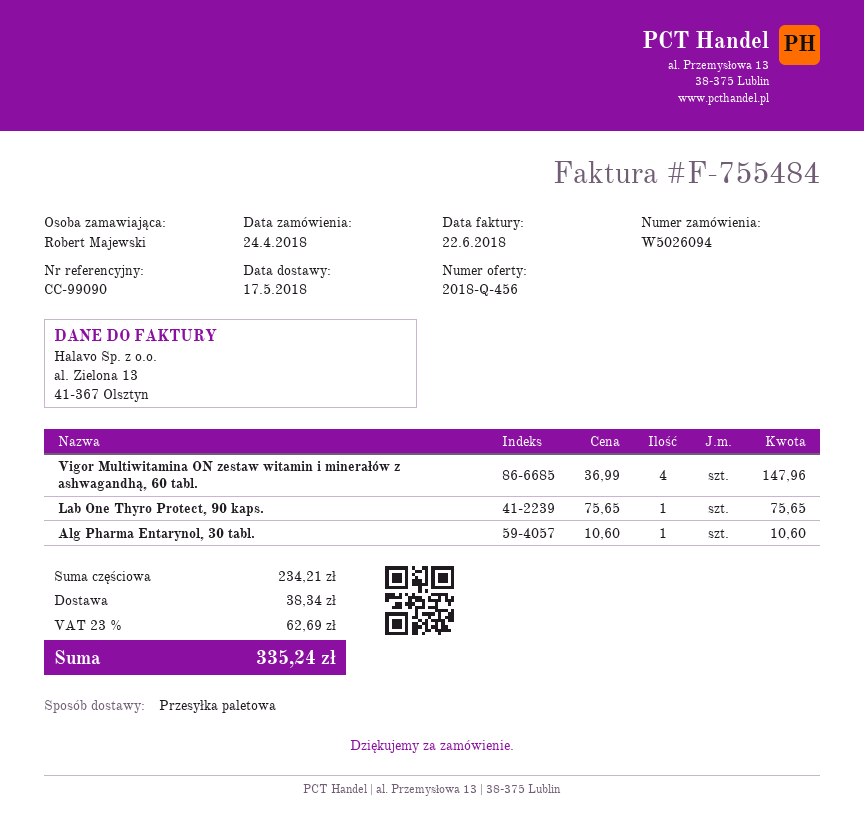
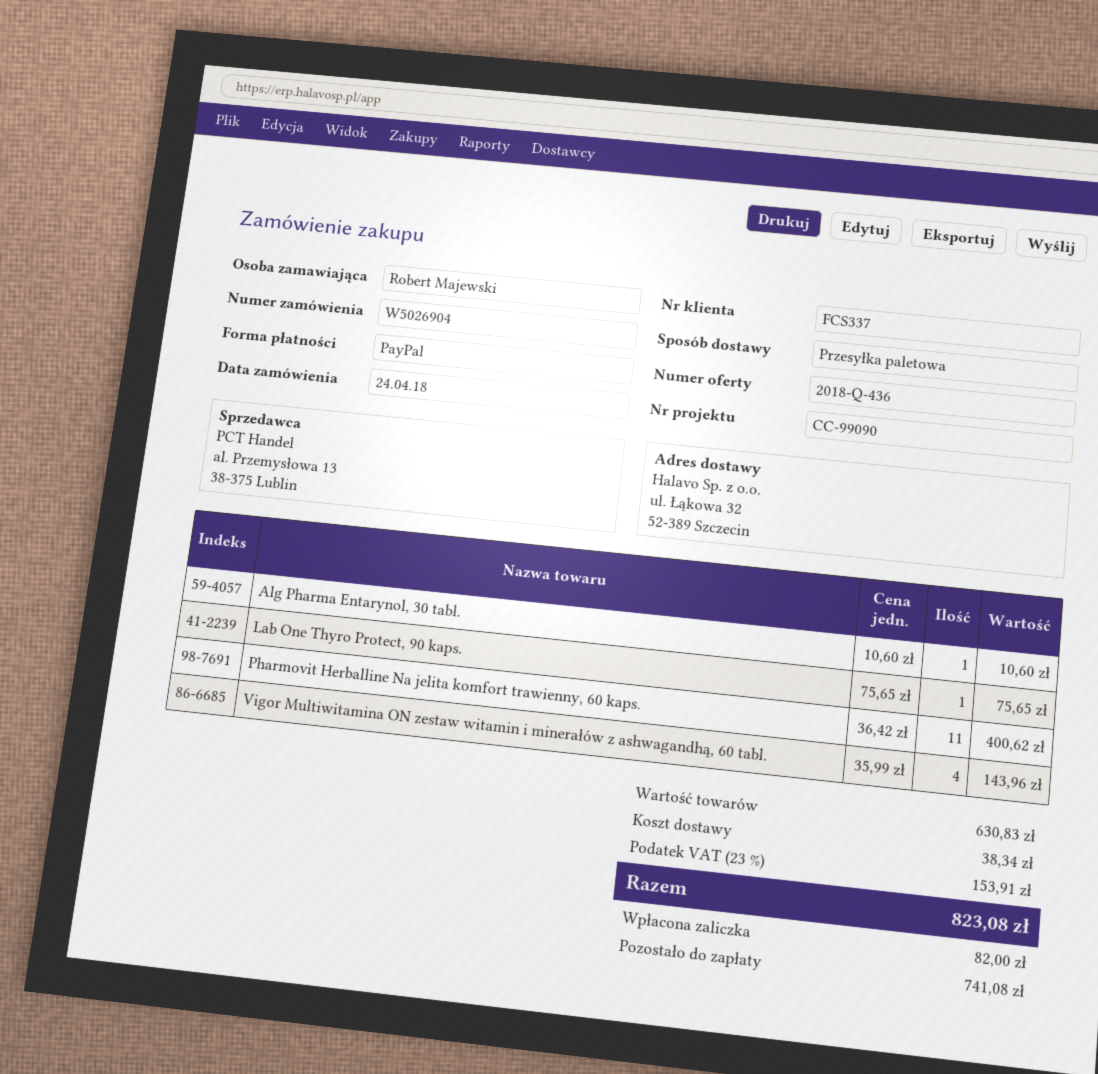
quote number: 2018-Q-456 -> 2018-Q-436
order number: W5026094 -> W5026904
Vigor Multiwitamina ON zestaw witamin i minerałów z ashwagandhą, 60 tabl.: 4 x 36.99 = 147.96 -> 4 x 35.99 = 143.96
Pharmovit Herballine Na jelita komfort trawienny, 60 kaps.: none -> 11 x 36.42 = 400.62
subtotal: 234.21 -> 630.83
tax: 23% = 62.69 -> 23% = 153.91
total: 335.24 -> 823.08

